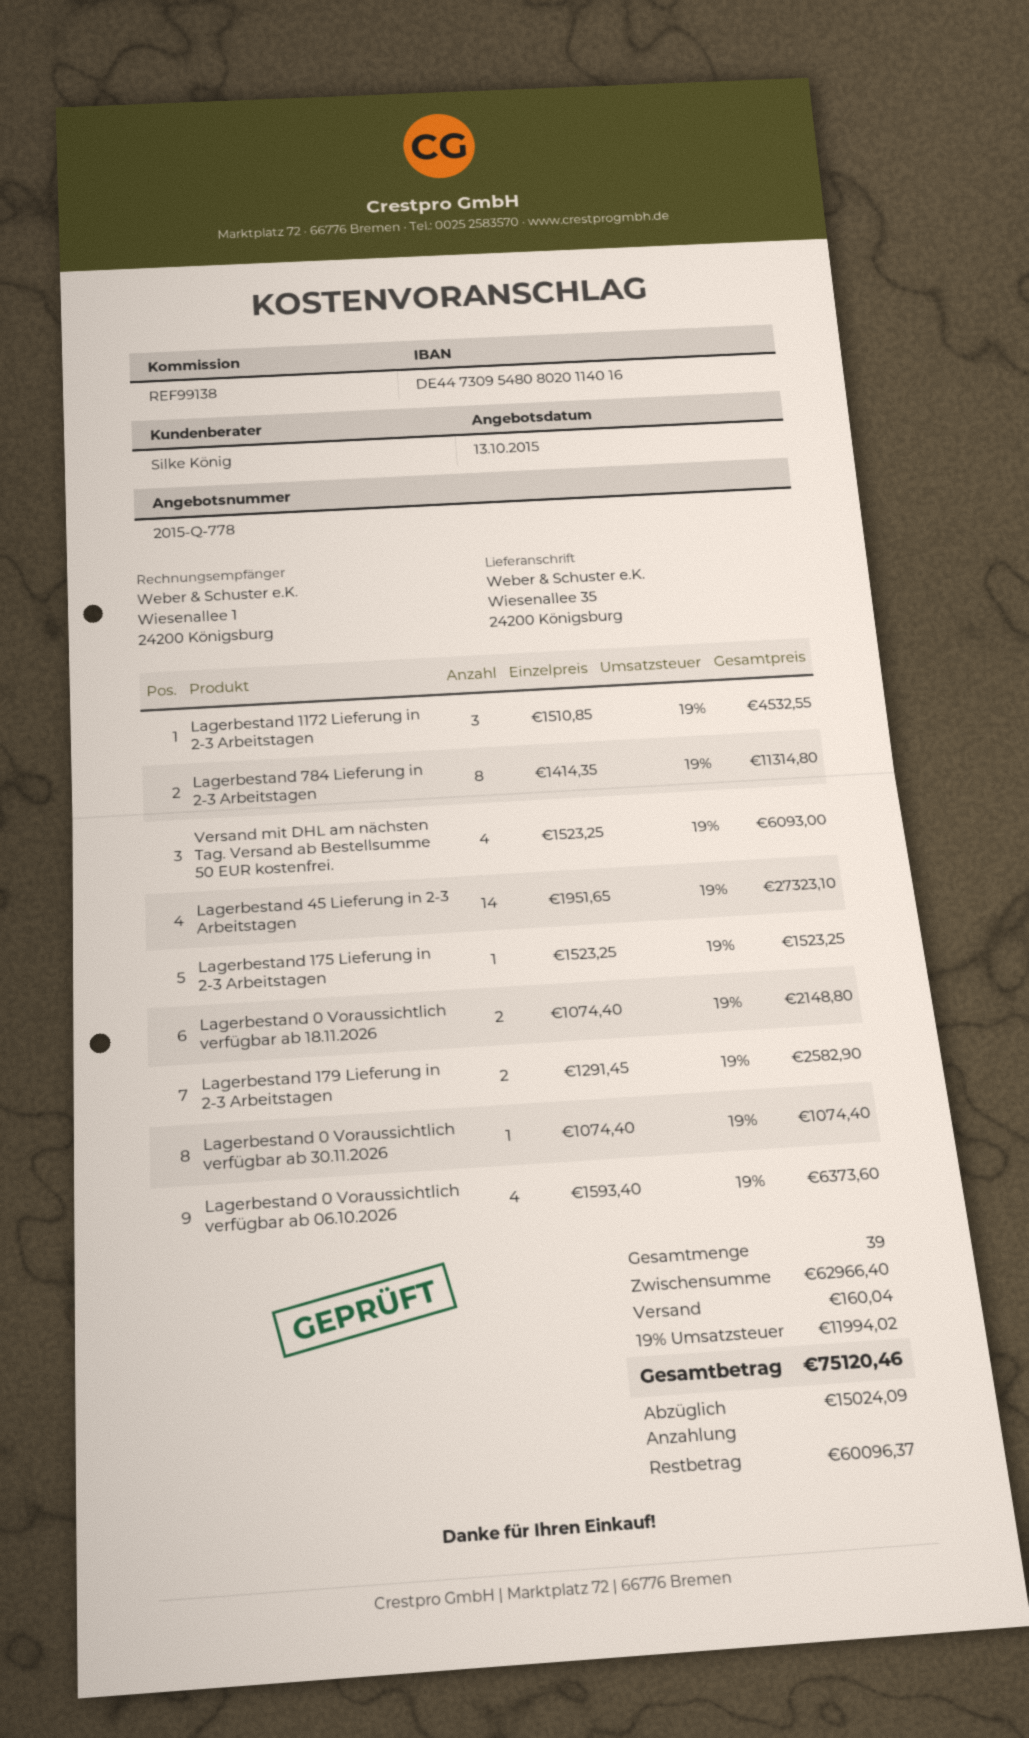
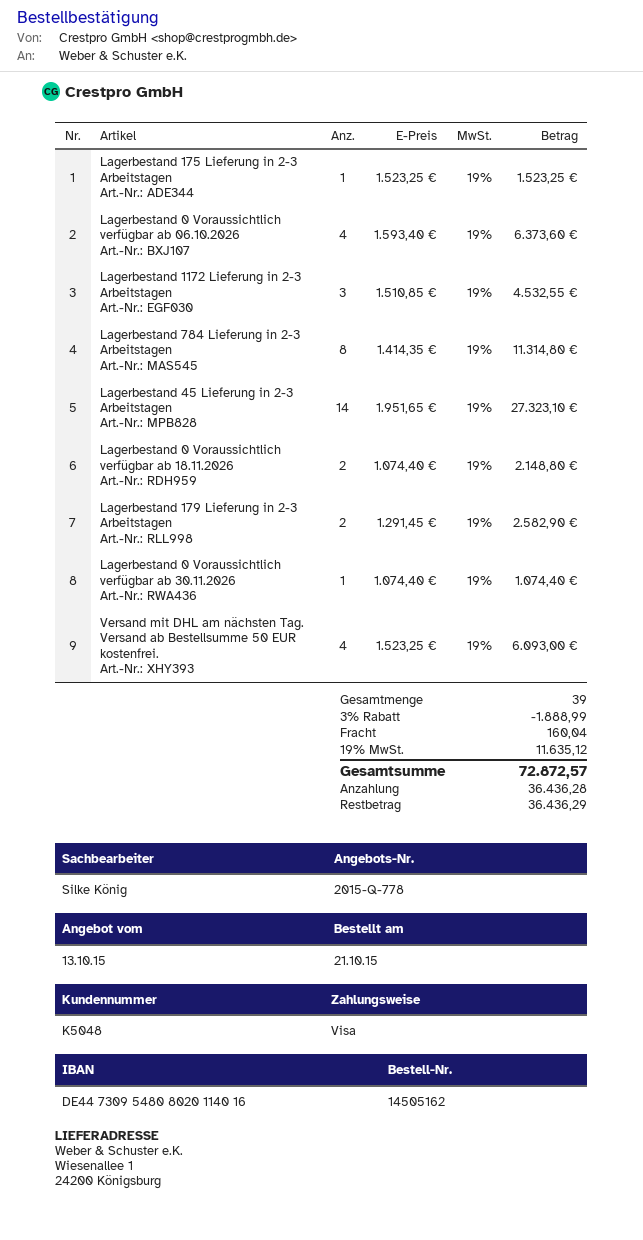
ship to: Wiesenallee 35, 24200 Königsburg -> Wiesenallee 1, 24200 Königsburg
discount: none -> 3% = 1888.99
tax: 19% = 11994.02 -> 19% = 11635.12
total: 75120.46 -> 72872.57
deposit: 15024.09 -> 36436.28
balance: 60096.37 -> 36436.29

